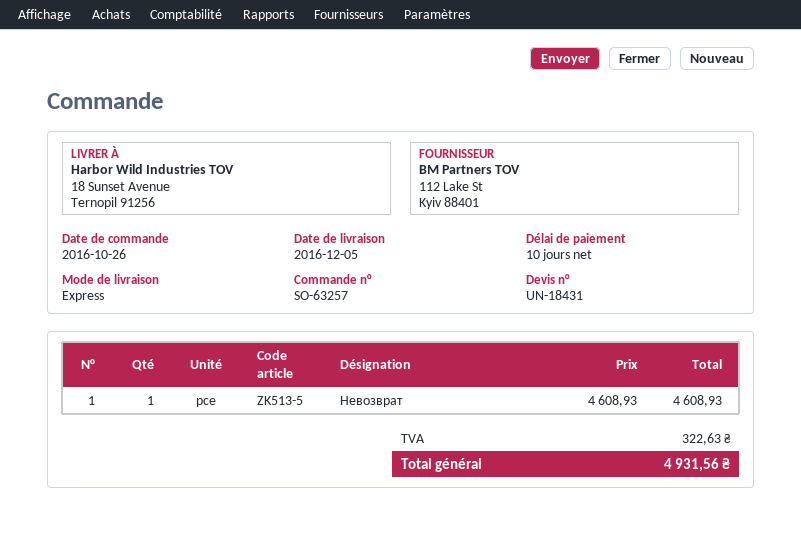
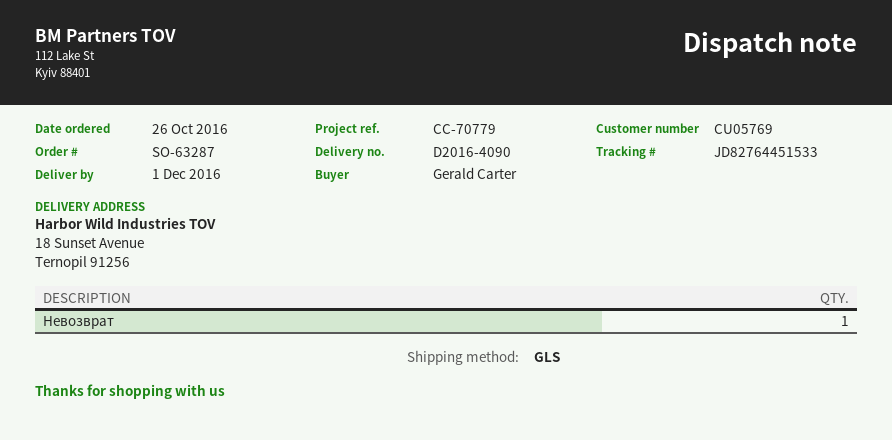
order number: SO-63257 -> SO-63287
delivery date: 2016-12-05 -> 2016-12-01
shipping method: express -> GLS

